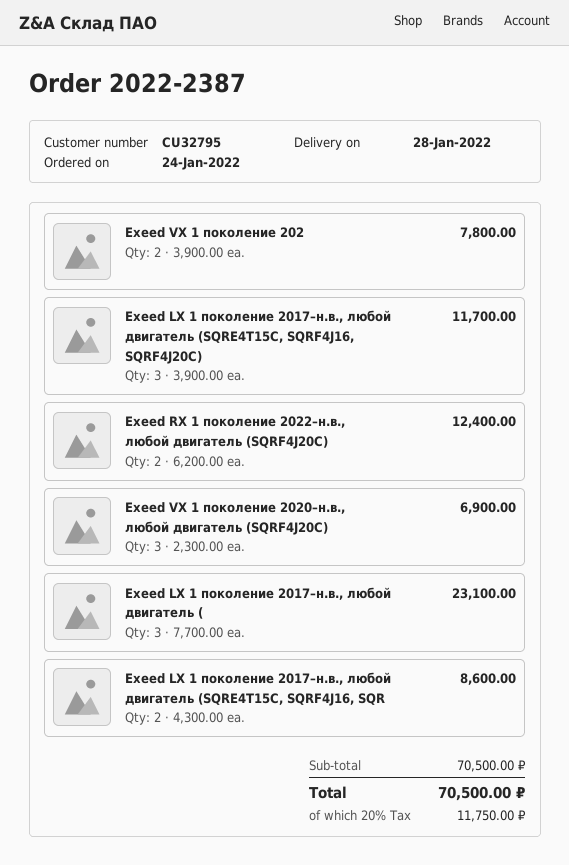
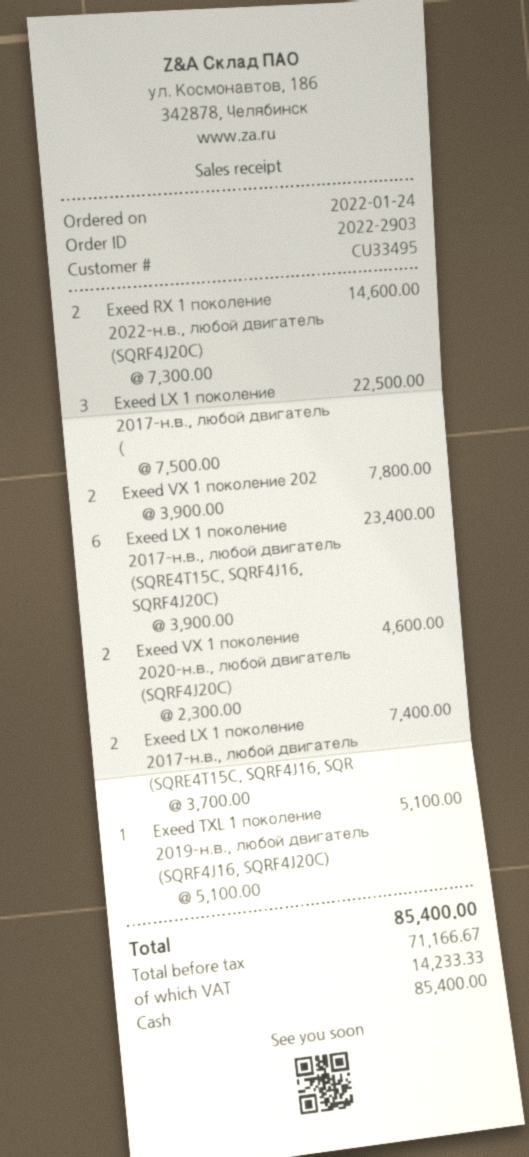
order number: 2022-2387 -> 2022-2903
customer number: CU32795 -> CU33495
Exeed LX 1 поколение 2017–н.в., любой двигатель (SQRE4T15C, SQRF4J16, SQRF4J20C): 3 x 3900.00 = 11700.00 -> 6 x 3900.00 = 23400.00
Exeed RX 1 поколение 2022–н.в., любой двигатель (SQRF4J20C): 2 x 6200.00 = 12400.00 -> 2 x 7300.00 = 14600.00
Exeed VX 1 поколение 2020–н.в., любой двигатель (SQRF4J20C): 3 x 2300.00 = 6900.00 -> 2 x 2300.00 = 4600.00
Exeed LX 1 поколение 2017–н.в., любой двигатель (: 3 x 7700.00 = 23100.00 -> 3 x 7500.00 = 22500.00
Exeed LX 1 поколение 2017–н.в., любой двигатель (SQRE4T15C, SQRF4J16, SQR: 2 x 4300.00 = 8600.00 -> 2 x 3700.00 = 7400.00
Exeed TXL 1 поколение 2019–н.в., любой двигатель (SQRF4J16, SQRF4J20C): none -> 1 x 5100.00 = 5100.00
tax: 11750.00 -> 14233.33
total: 70500.00 -> 85400.00

